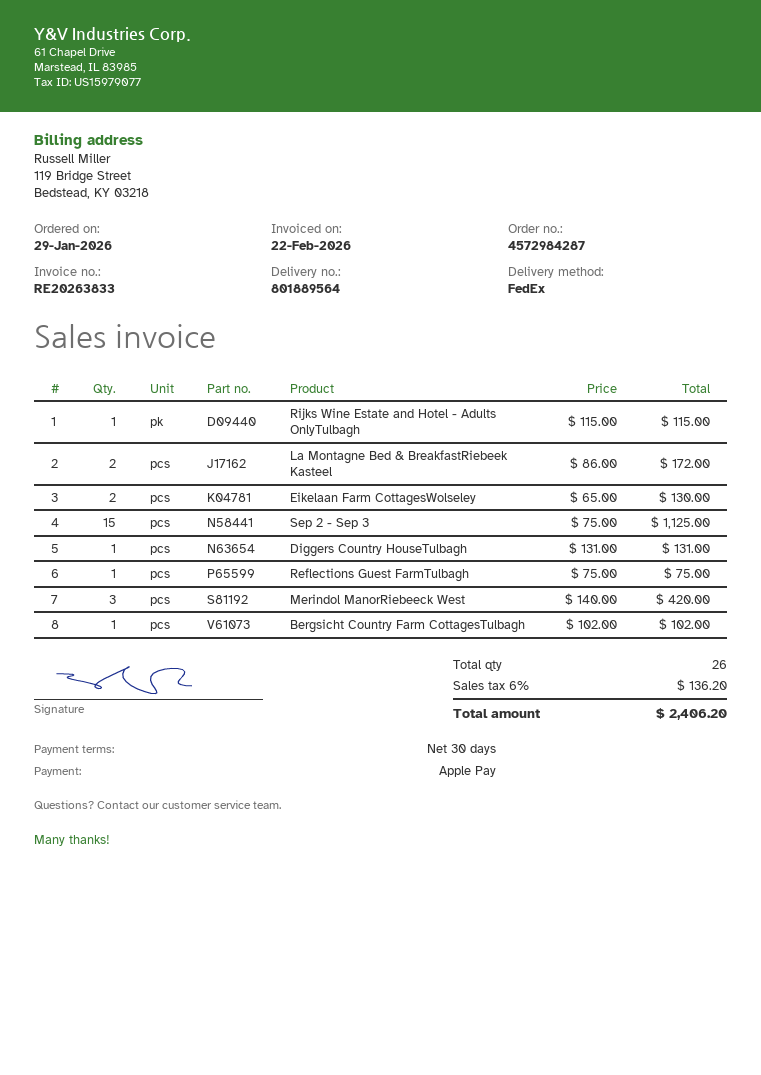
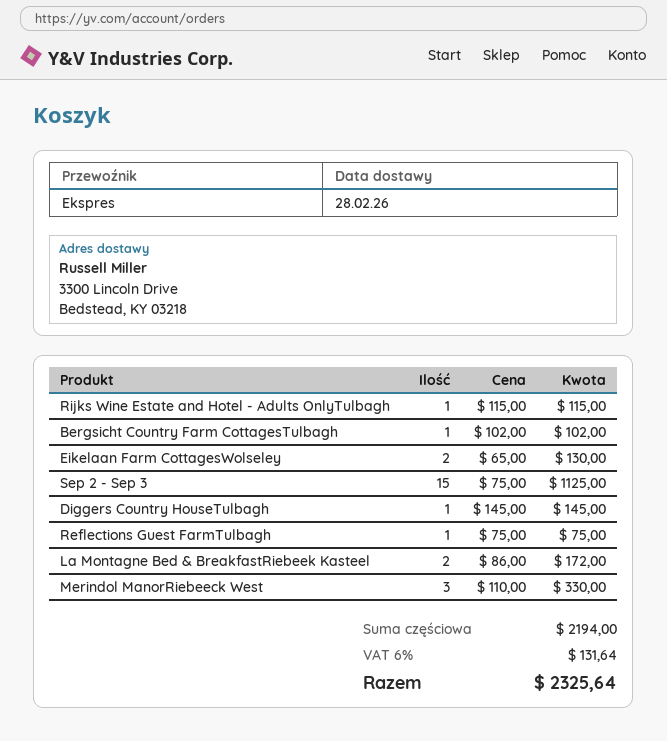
shipping method: FedEx -> express
Diggers Country HouseTulbagh: 1 x 131.00 = 131.00 -> 1 x 145.00 = 145.00
Merindol ManorRiebeeck West: 3 x 140.00 = 420.00 -> 3 x 110.00 = 330.00
tax: 6% = 136.20 -> 6% = 131.64
total: 2406.20 -> 2325.64

